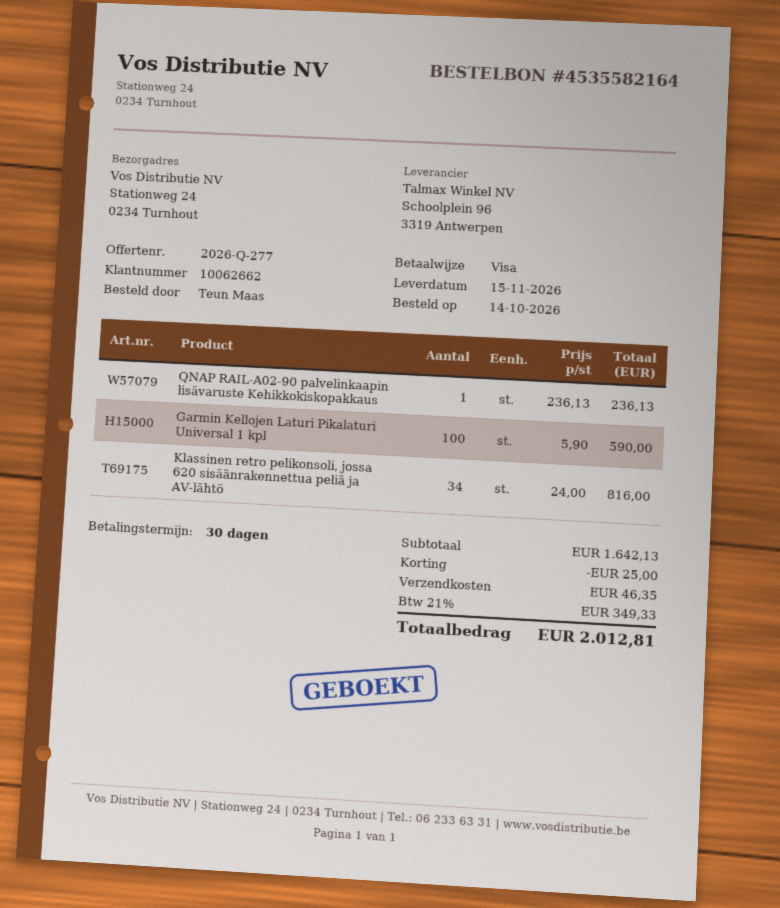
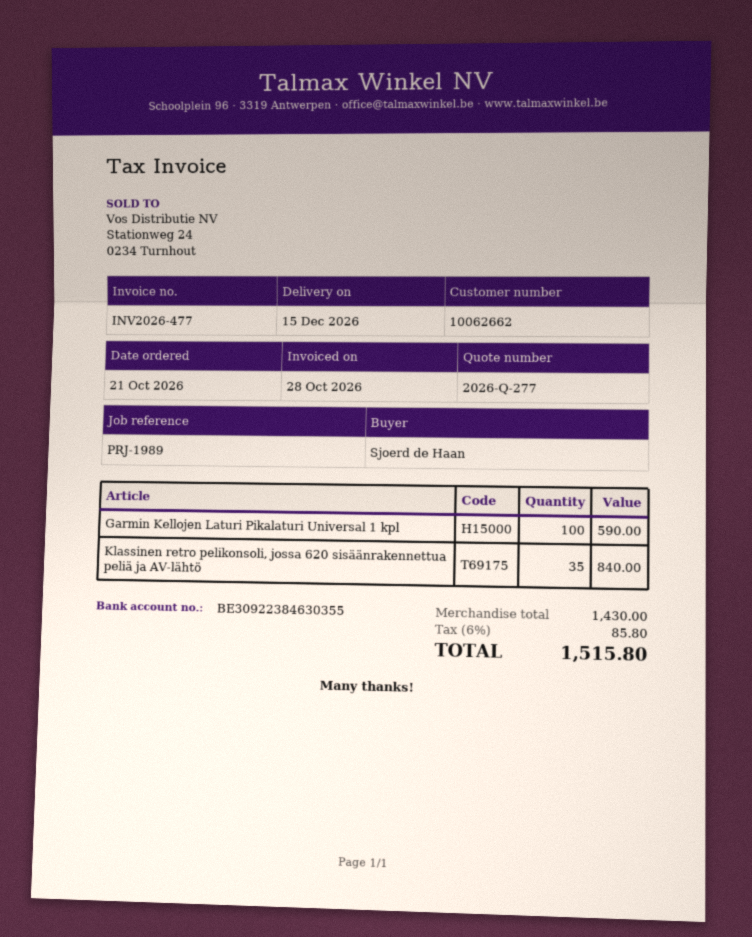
order date: 2026-10-14 -> 2026-10-21
delivery date: 2026-11-15 -> 2026-12-15
ordered by: Teun Maas -> Sjoerd de Haan
QNAP RAIL-A02-90 palvelinkaapin lisävaruste Kehikkokiskopakkaus: 1 for 236.13 -> none
Klassinen retro pelikonsoli, jossa 620 sisäänrakennettua peliä ja AV-lähtö: 34 for 816.00 -> 35 for 840.00
subtotal: 1642.13 -> 1430.00
discount: 25.00 -> none
shipping: 46.35 -> none
tax: 21% = 349.33 -> 6% = 85.80
total: 2012.81 -> 1515.80

